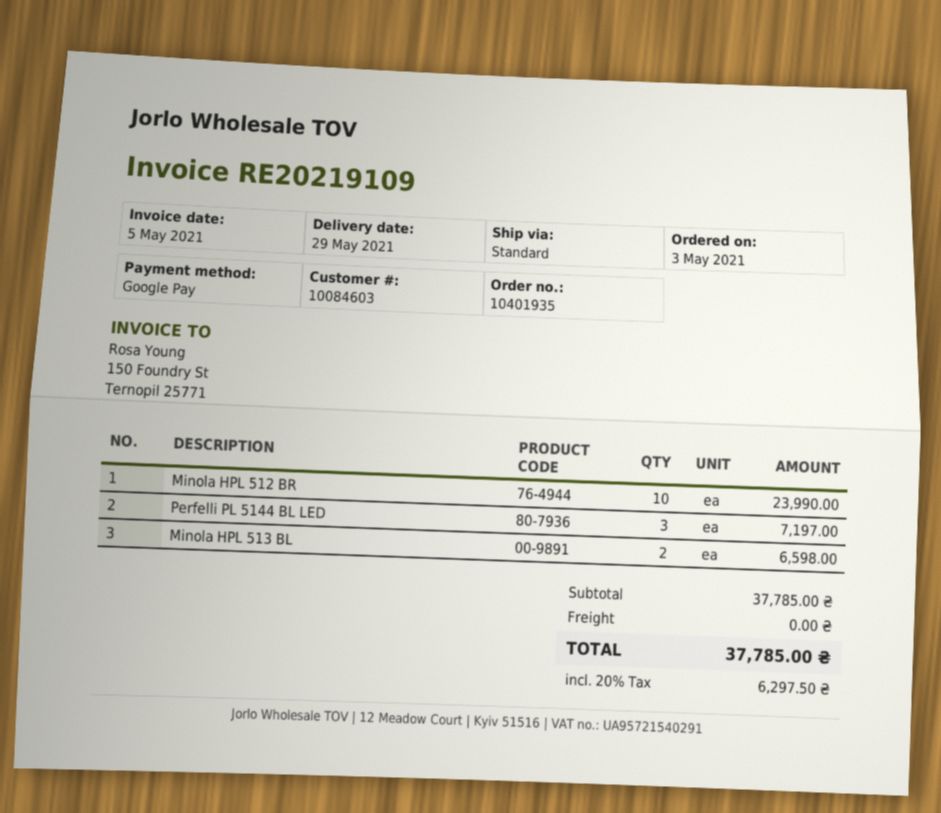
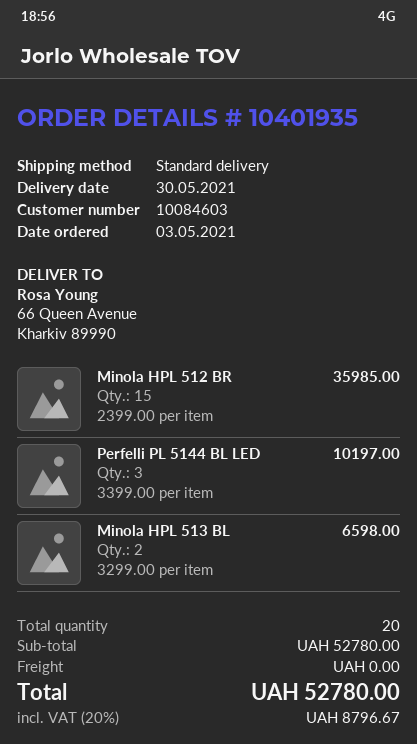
delivery date: 2021-05-29 -> 2021-05-30
Minola HPL 512 BR: 10 for 23990.00 -> 15 for 35985.00
Perfelli PL 5144 BL LED: 3 for 7197.00 -> 3 for 10197.00
subtotal: 37785.00 -> 52780.00
tax: 20% = 6297.50 -> 20% = 8796.67
total: 37785.00 -> 52780.00

